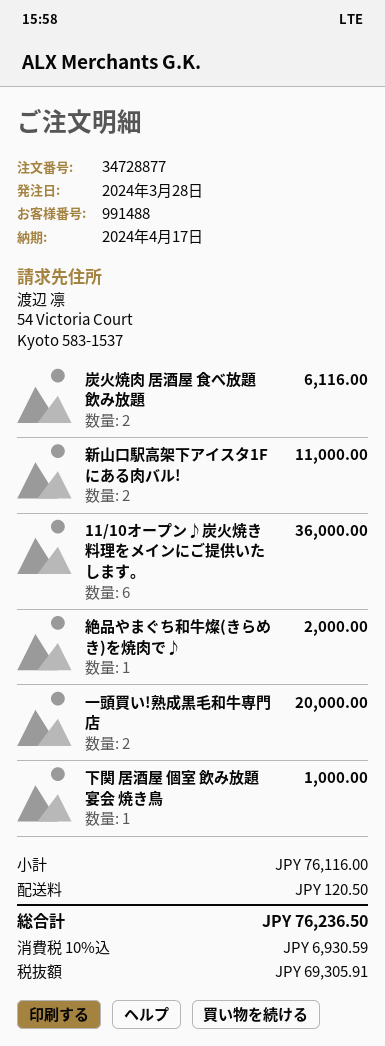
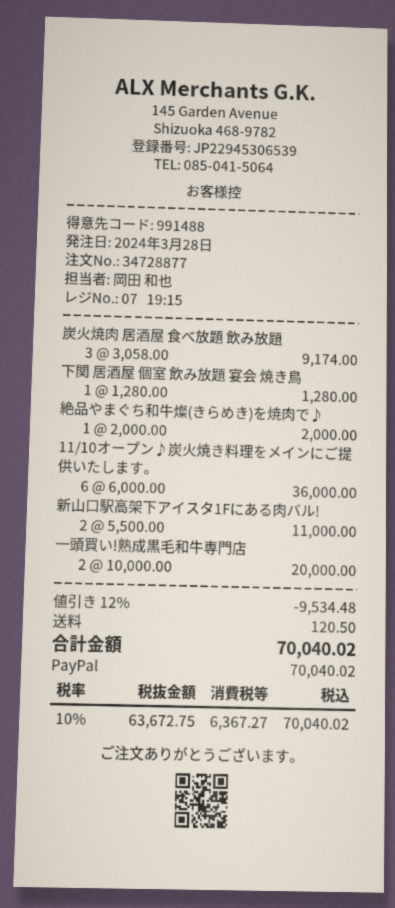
炭火焼肉 居酒屋 食べ放題 飲み放題: 2 for 6116.00 -> 3 for 9174.00
下関 居酒屋 個室 飲み放題 宴会 焼き鳥: 1 for 1000.00 -> 1 for 1280.00
discount: none -> 12% = 9534.48
net: 69305.91 -> 63672.75
tax: 10% = 6930.59 -> 10% = 6367.27
total: 76236.50 -> 70040.02

